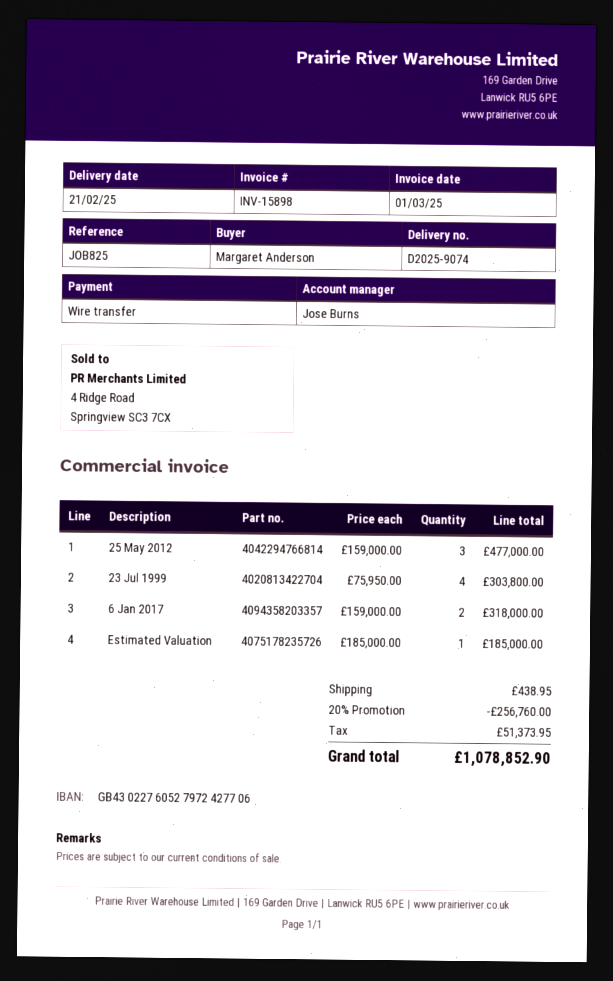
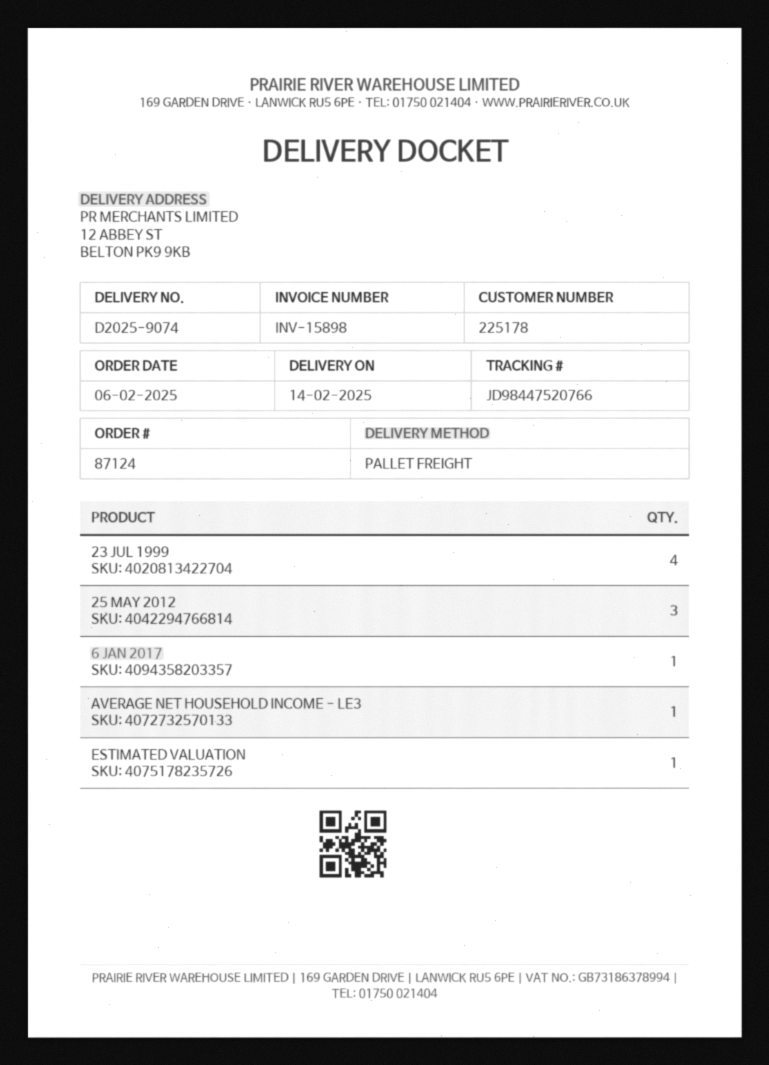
delivery date: 2025-02-21 -> 2025-02-14
6 Jan 2017: 2 -> 1
AVERAGE NET HOUSEHOLD INCOME - LE3: none -> 1

